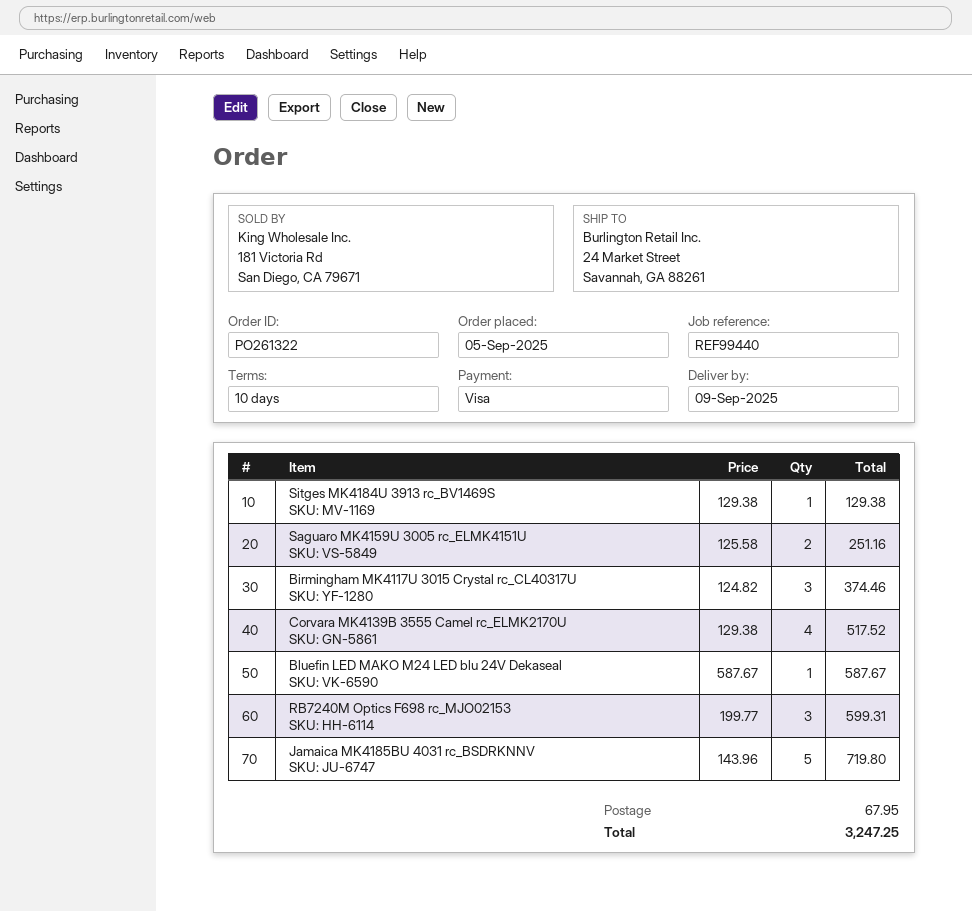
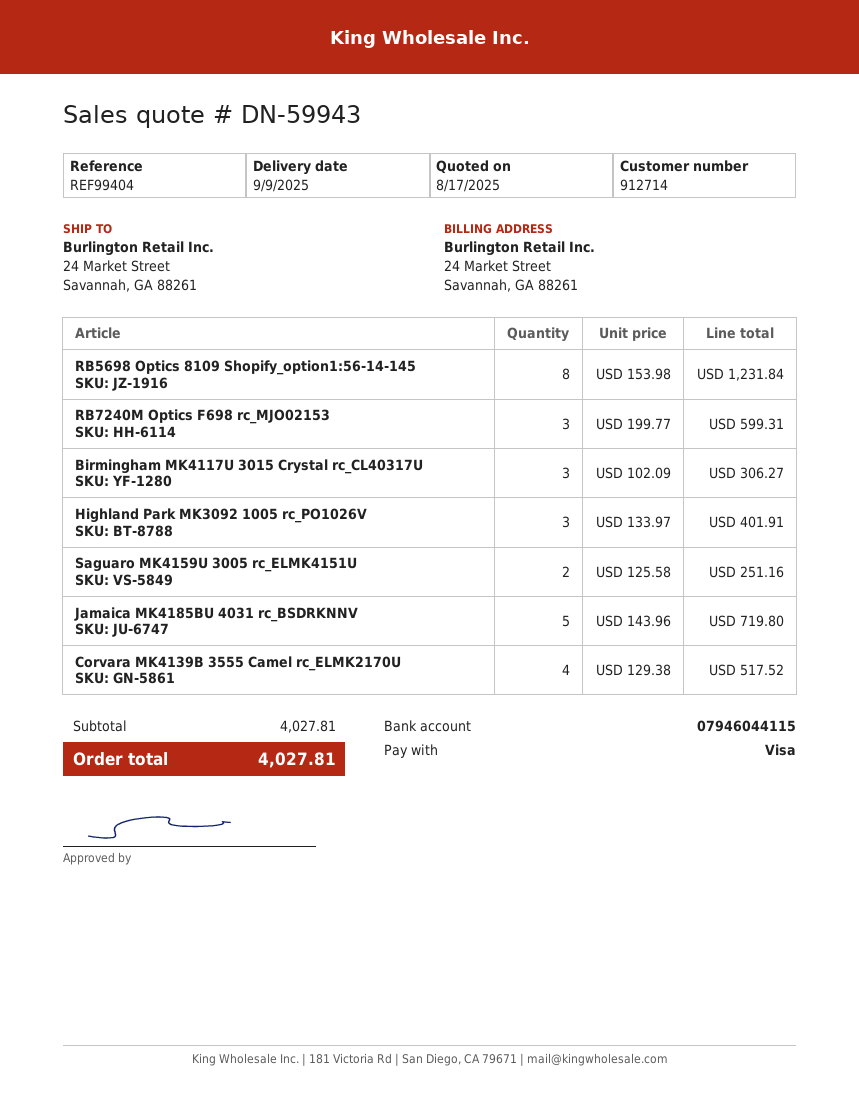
reference: REF99440 -> REF99404
Sitges MK4184U 3913 rc_BV1469S: 1 x 129.38 = 129.38 -> none
Birmingham MK4117U 3015 Crystal rc_CL40317U: 3 x 124.82 = 374.46 -> 3 x 102.09 = 306.27
Bluefin LED MAKO M24 LED blu 24V Dekaseal: 1 x 587.67 = 587.67 -> none
RB5698 Optics 8109 Shopify_option1:56-14-145: none -> 8 x 153.98 = 1231.84
Highland Park MK3092 1005 rc_PO1026V: none -> 3 x 133.97 = 401.91
shipping: 67.95 -> none
total: 3247.25 -> 4027.81

